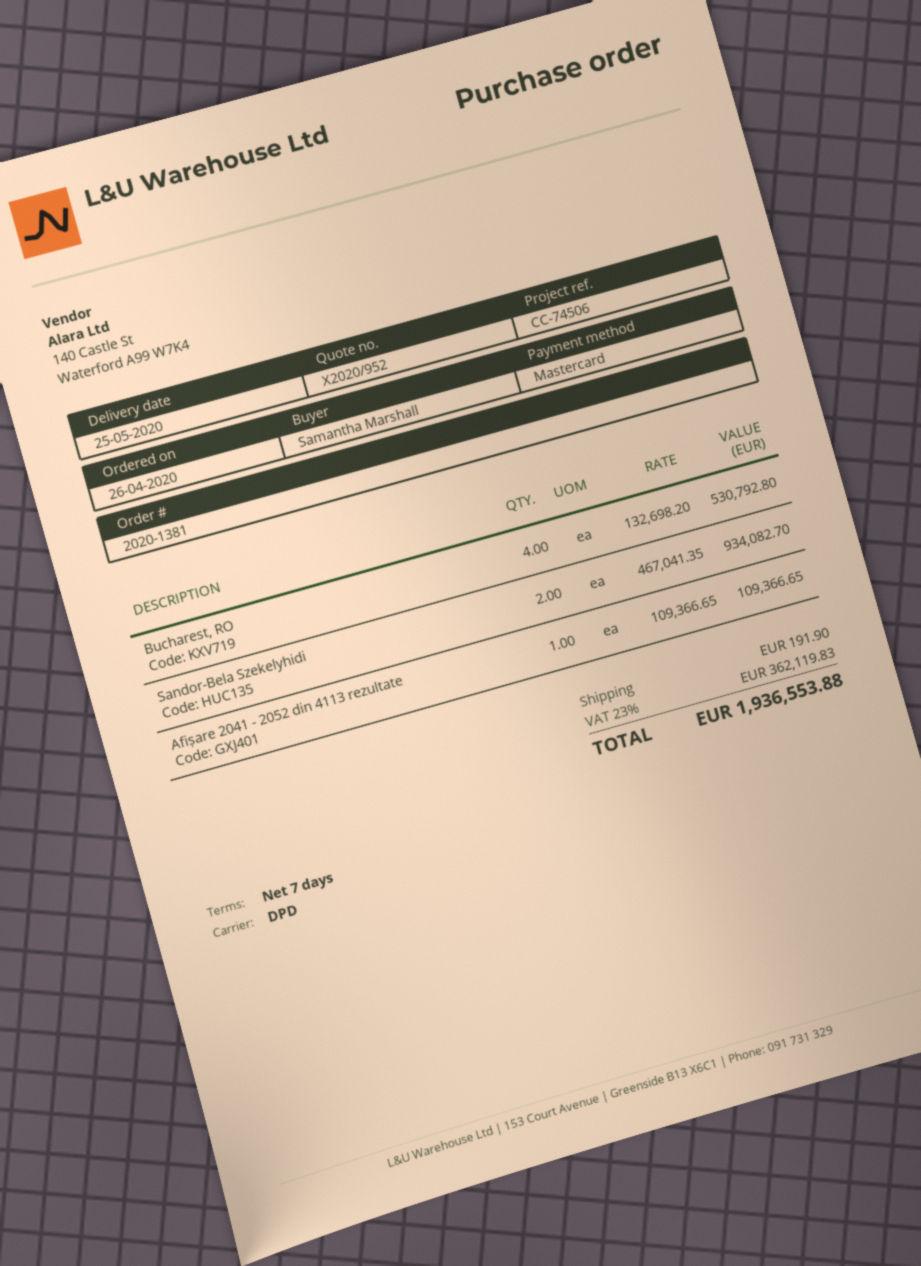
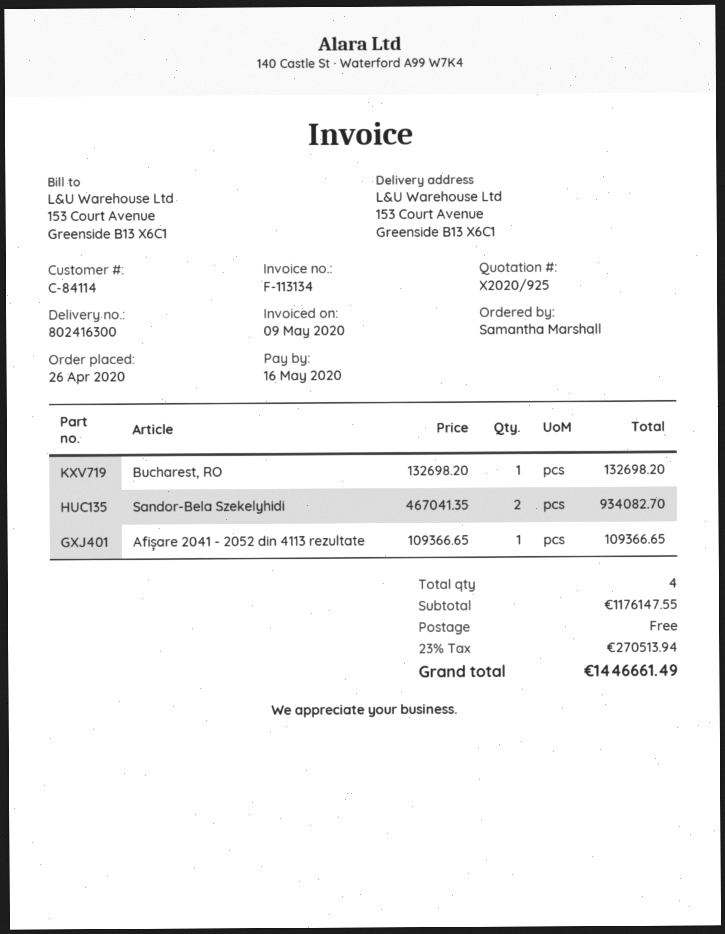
quote number: X2020/952 -> X2020/925
Bucharest, RO: 4 x 132698.20 = 530792.80 -> 1 x 132698.20 = 132698.20
shipping: 191.90 -> 0.00
tax: 23% = 362119.83 -> 23% = 270513.94
total: 1936553.88 -> 1446661.49

